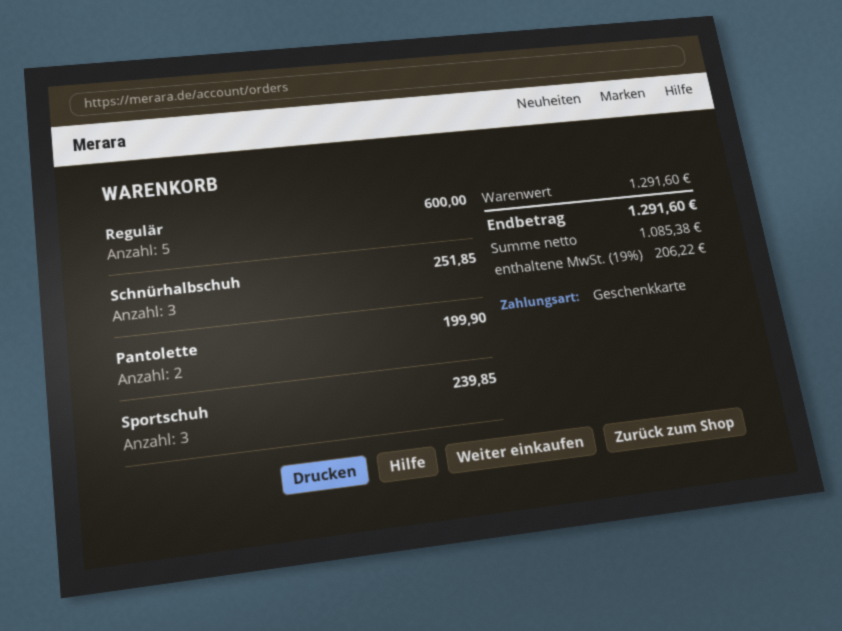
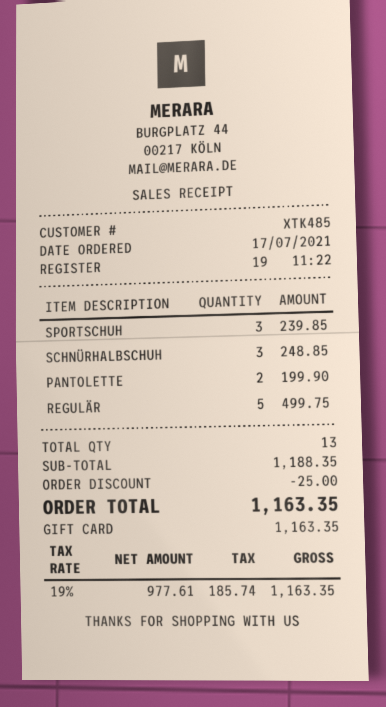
Regulär: 5 for 600.00 -> 5 for 499.75
Schnürhalbschuh: 3 for 251.85 -> 3 for 248.85
subtotal: 1291.60 -> 1188.35
discount: none -> 25.00
net: 1085.38 -> 977.61
tax: 19% = 206.22 -> 19% = 185.74
total: 1291.60 -> 1163.35

